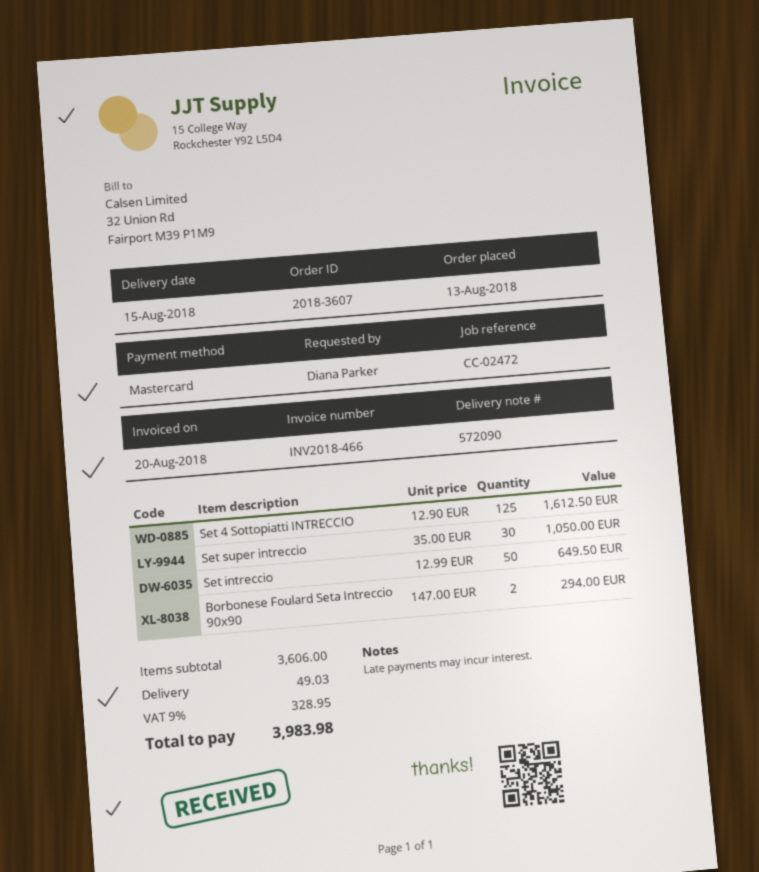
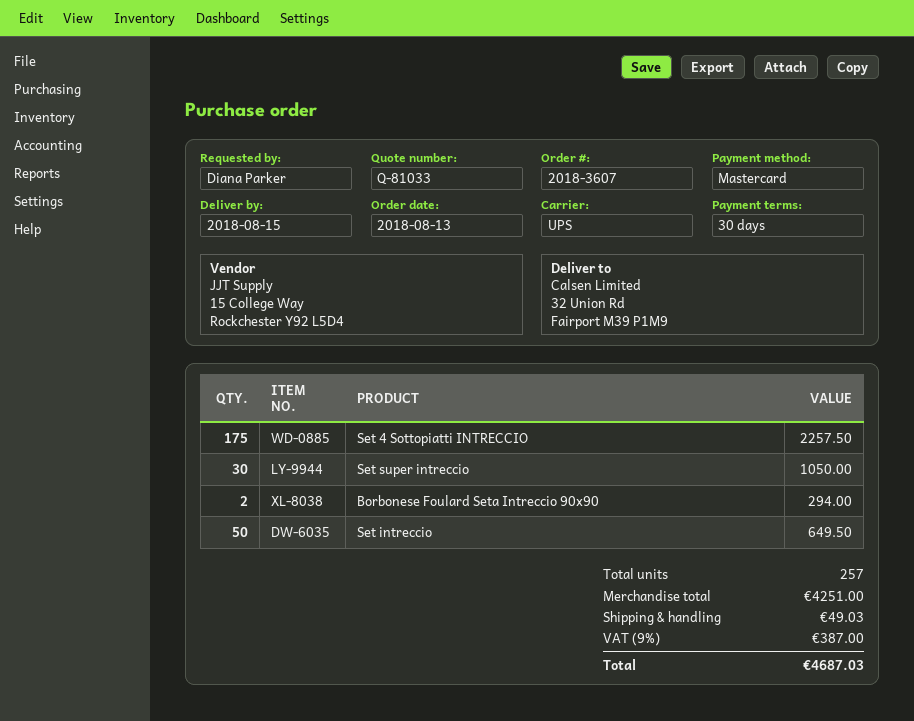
Set 4 Sottopiatti INTRECCIO: 125 for 1612.50 -> 175 for 2257.50
subtotal: 3606.00 -> 4251.00
tax: 9% = 328.95 -> 9% = 387.00
total: 3983.98 -> 4687.03

